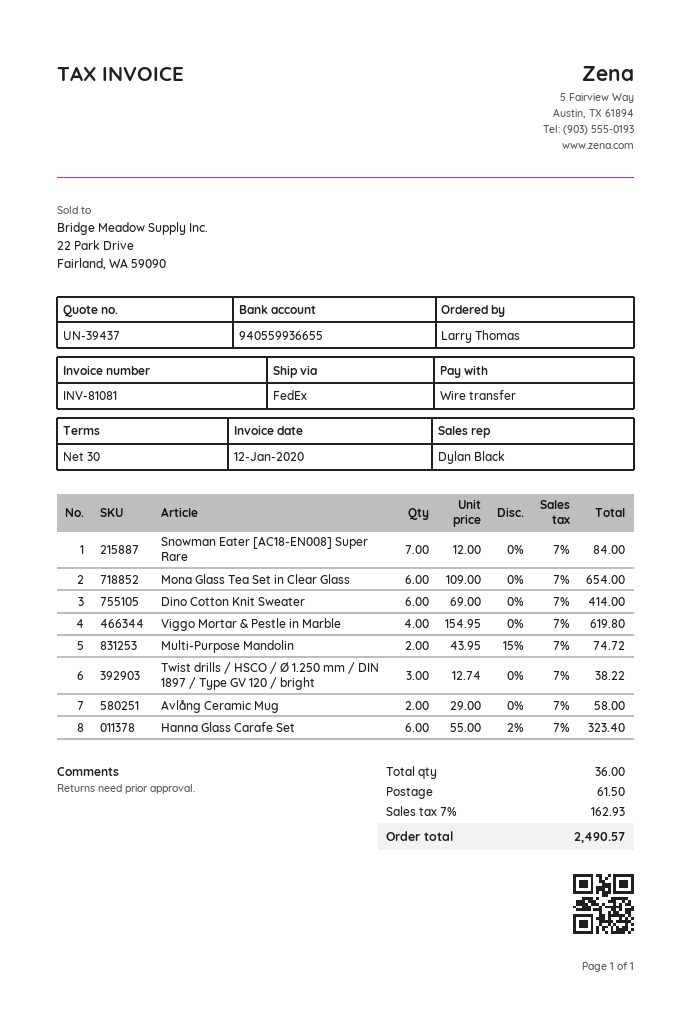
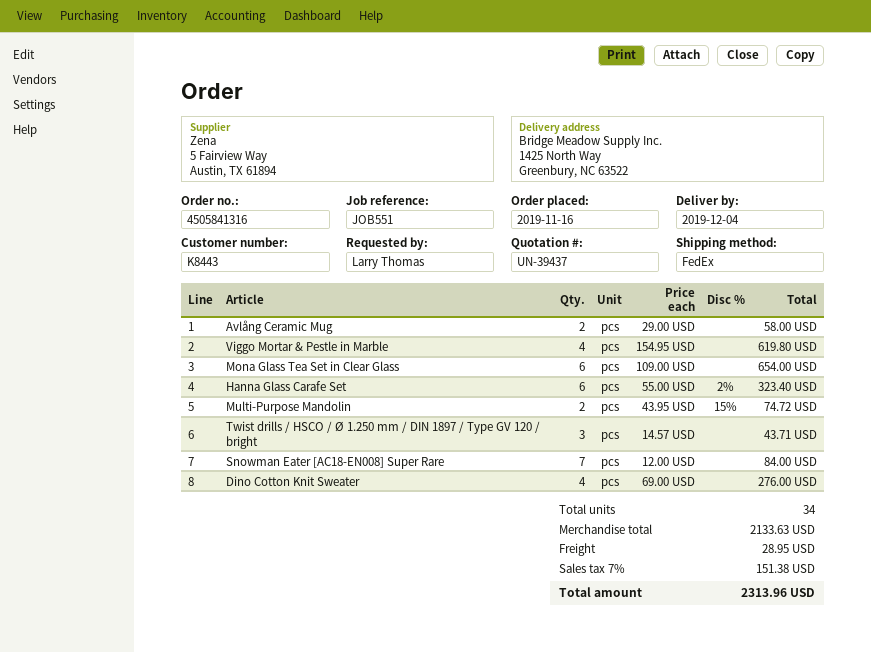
Dino Cotton Knit Sweater: 6 x 69.00 = 414.00 -> 4 x 69.00 = 276.00
Twist drills / HSCO / Ø 1.250 mm / DIN 1897 / Type GV 120 / bright: 3 x 12.74 = 38.22 -> 3 x 14.57 = 43.71
total quantity: 36 -> 34
shipping: 61.50 -> 28.95
tax: 7% = 162.93 -> 7% = 151.38
total: 2490.57 -> 2313.96

